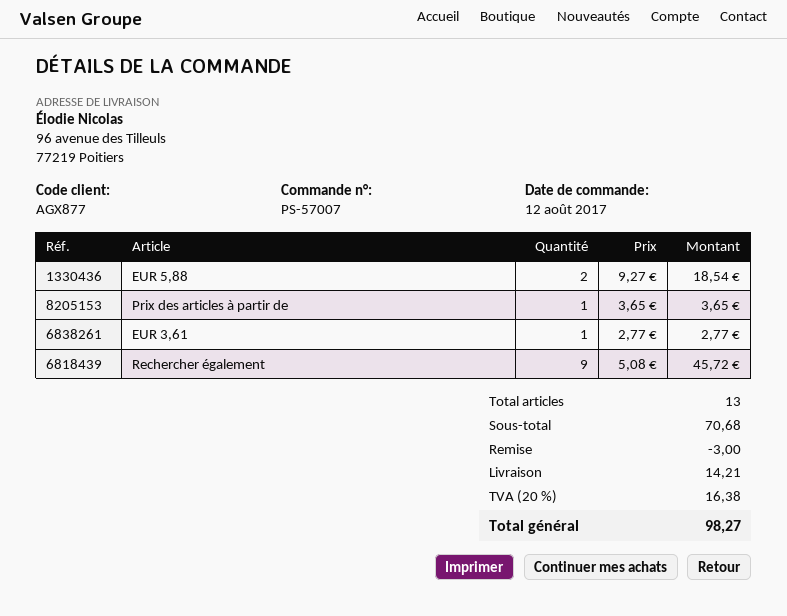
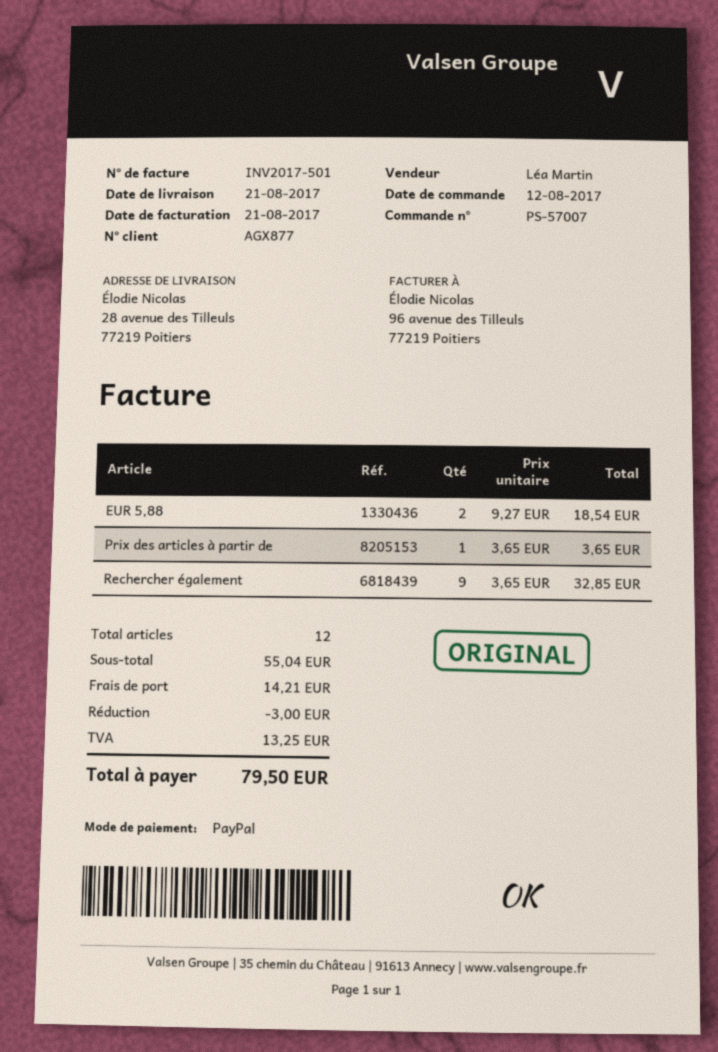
ship to: 96 avenue des Tilleuls, 77219 Poitiers -> 28 avenue des Tilleuls, 77219 Poitiers
EUR 3,61: 1 x 2.77 = 2.77 -> none
Rechercher également: 9 x 5.08 = 45.72 -> 9 x 3.65 = 32.85
total quantity: 13 -> 12
subtotal: 70.68 -> 55.04
tax: 16.38 -> 13.25
total: 98.27 -> 79.50

